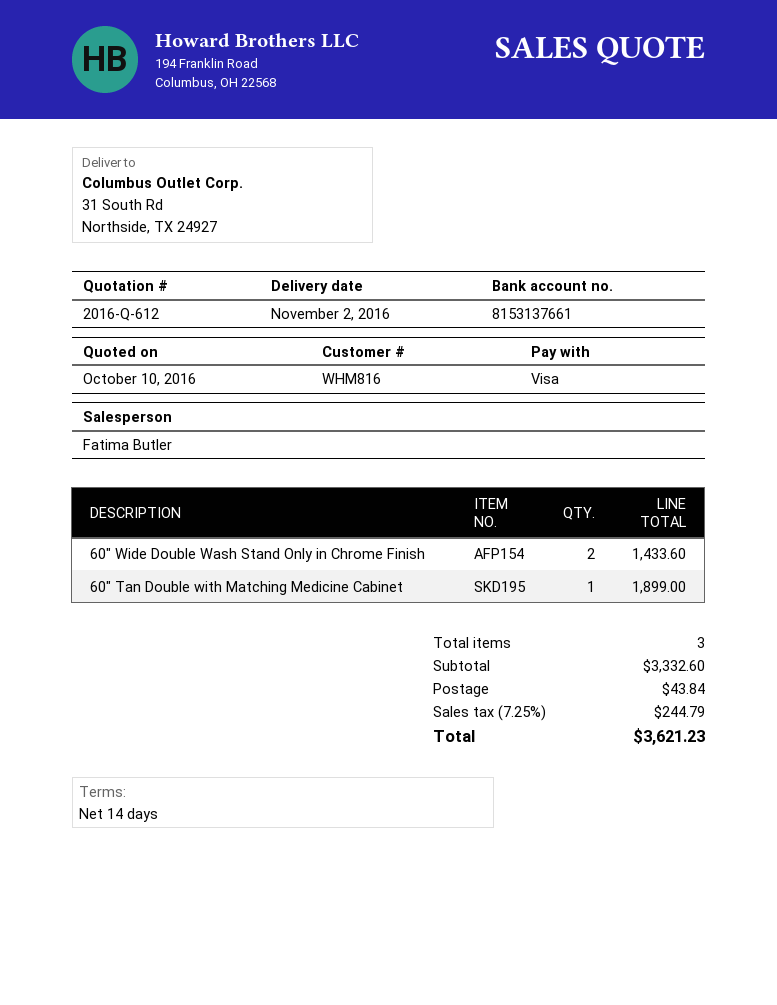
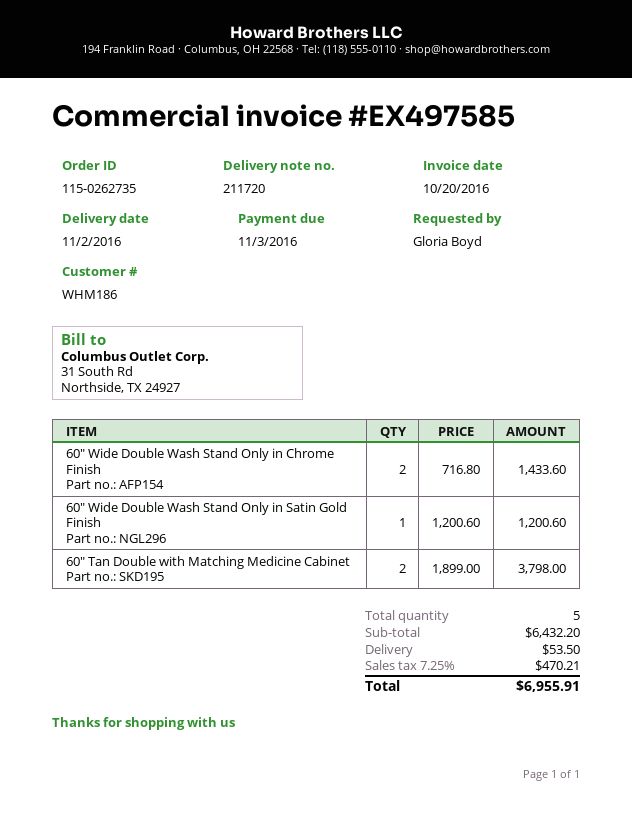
customer number: WHM816 -> WHM186
60" Tan Double with Matching Medicine Cabinet: 1 for 1899.00 -> 2 for 3798.00
60" Wide Double Wash Stand Only in Satin Gold Finish: none -> 1 for 1200.60
total quantity: 3 -> 5
subtotal: 3332.60 -> 6432.20
shipping: 43.84 -> 53.50
tax: 7.25% = 244.79 -> 7.25% = 470.21
total: 3621.23 -> 6955.91

